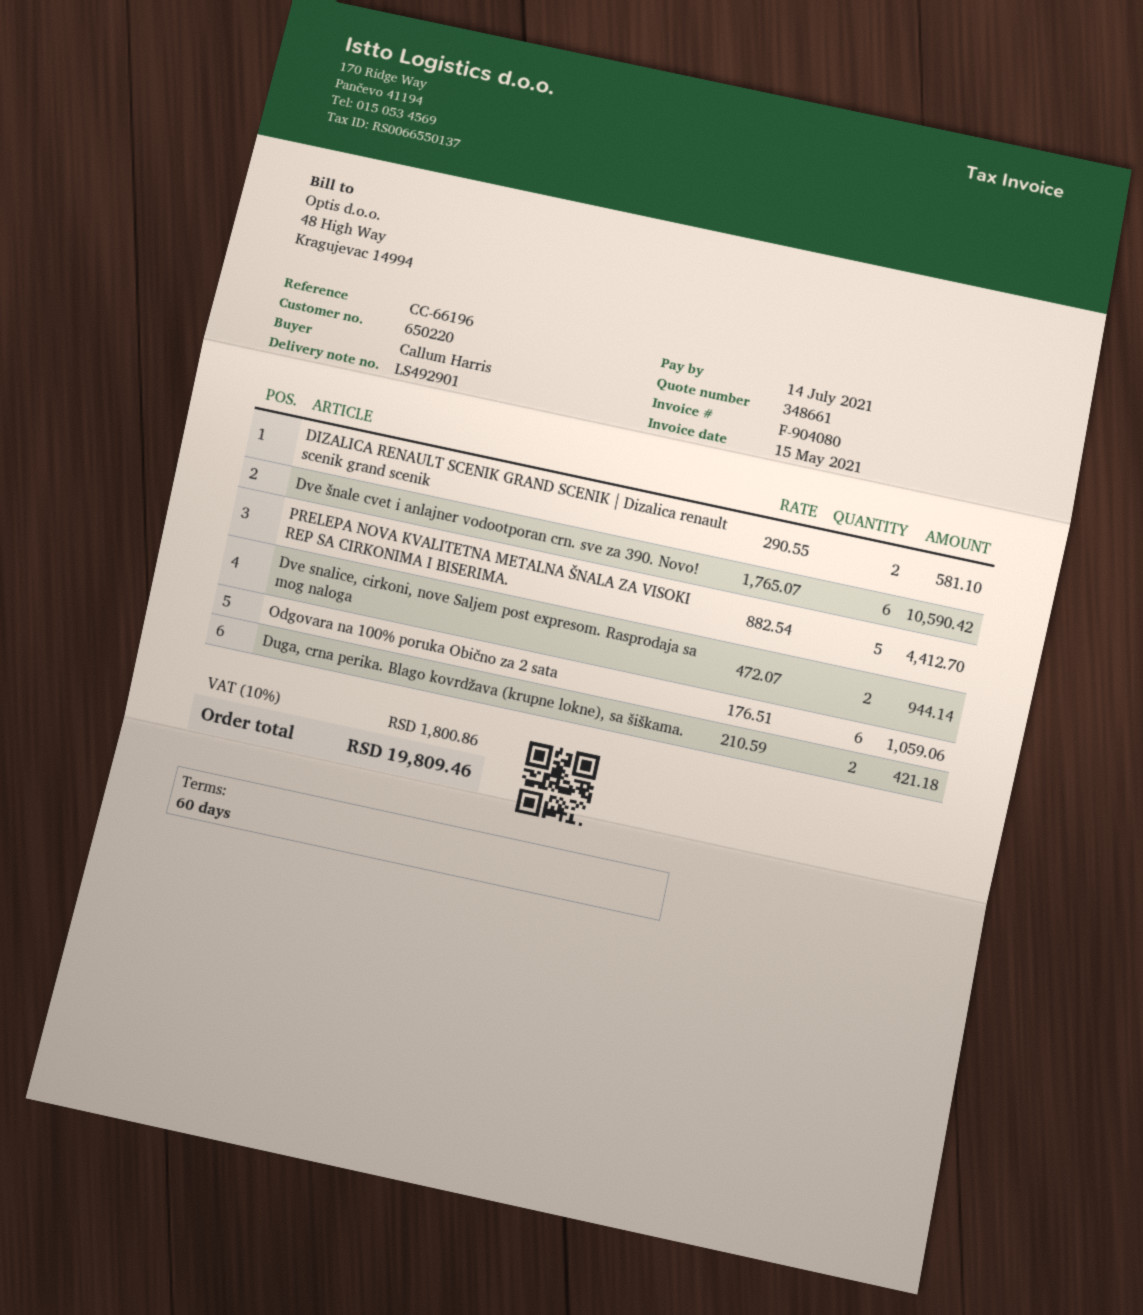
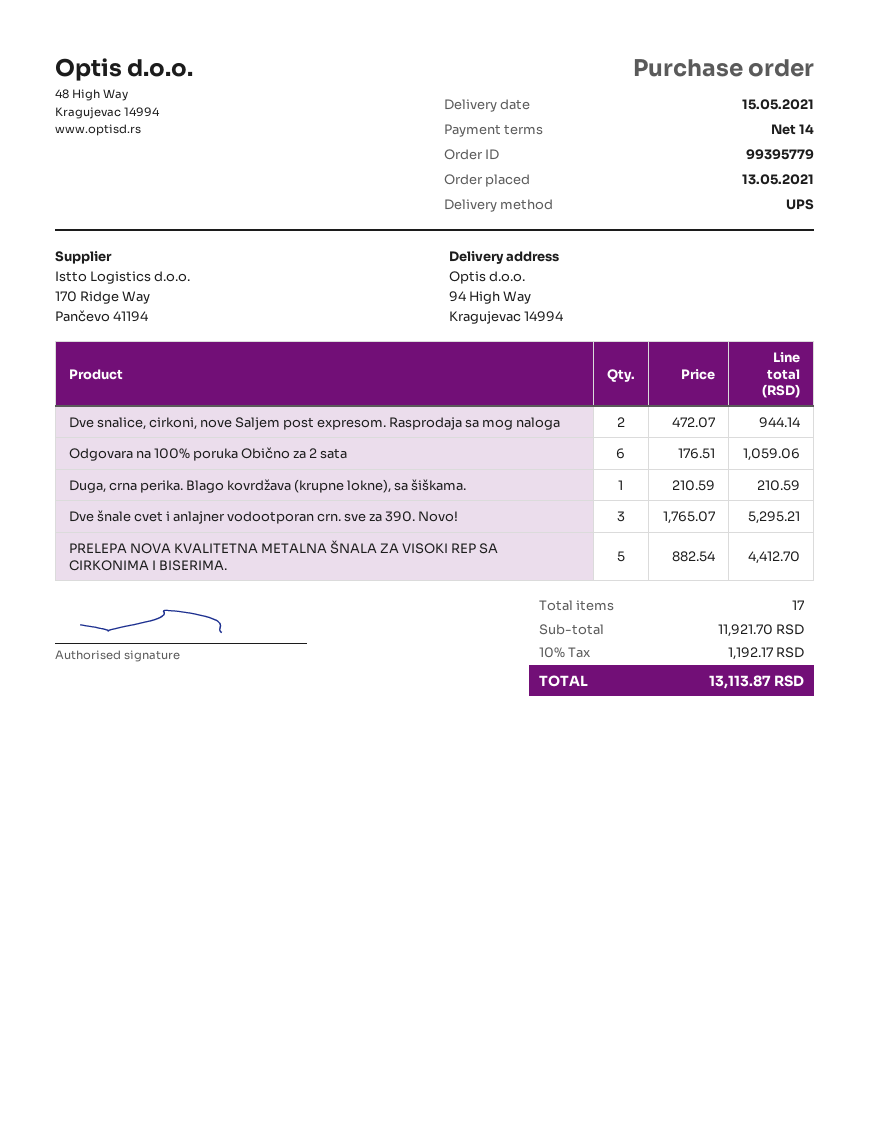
payment terms: 60 days -> 14 days
DIZALICA RENAULT SCENIK GRAND SCENIK | Dizalica renault scenik grand scenik: 2 x 290.55 = 581.10 -> none
Dve šnale cvet i anlajner vodootporan crn. sve za 390. Novo!: 6 x 1765.07 = 10590.42 -> 3 x 1765.07 = 5295.21
Duga, crna perika. Blago kovrdžava (krupne lokne), sa šiškama.: 2 x 210.59 = 421.18 -> 1 x 210.59 = 210.59
tax: 10% = 1800.86 -> 10% = 1192.17
total: 19809.46 -> 13113.87

